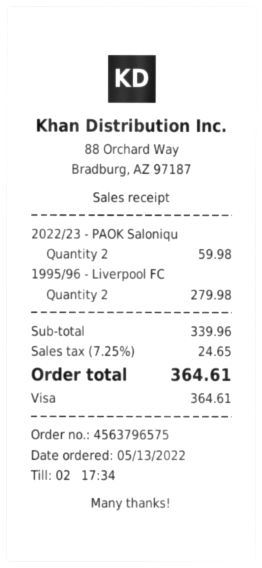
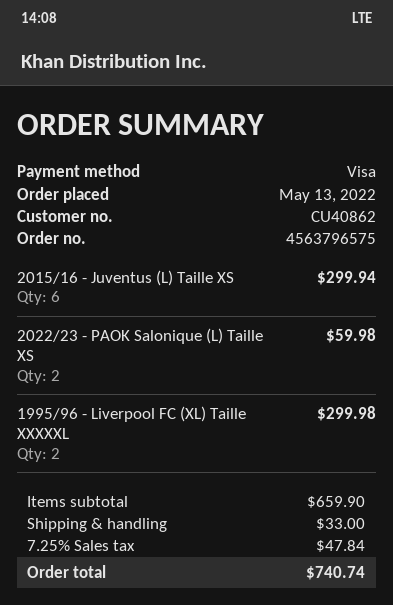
1995/96 - Liverpool FC: 2 for 279.98 -> 2 for 299.98
2015/16 - Juventus (L) Taille XS: none -> 6 for 299.94
subtotal: 339.96 -> 659.90
shipping: none -> 33.00
tax: 7.25% = 24.65 -> 7.25% = 47.84
total: 364.61 -> 740.74

